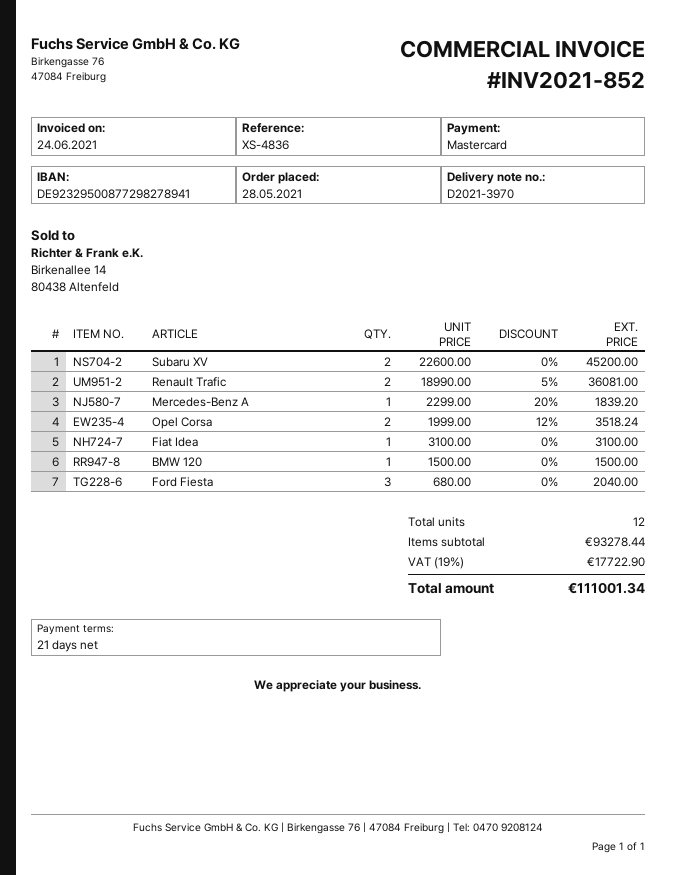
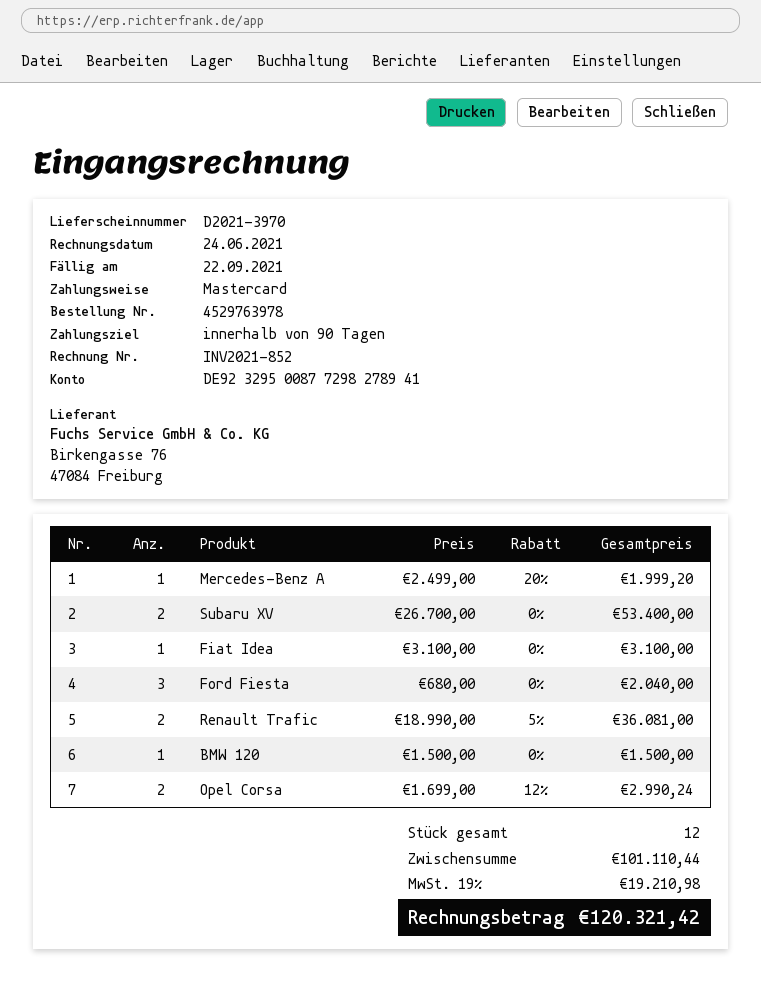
payment terms: 21 days -> 90 days
Subaru XV: 2 x 22600.00 = 45200.00 -> 2 x 26700.00 = 53400.00
Mercedes-Benz A: 1 x 2299.00 - 20% = 1839.20 -> 1 x 2499.00 - 20% = 1999.20
Opel Corsa: 2 x 1999.00 - 12% = 3518.24 -> 2 x 1699.00 - 12% = 2990.24
subtotal: 93278.44 -> 101110.44
tax: 19% = 17722.90 -> 19% = 19210.98
total: 111001.34 -> 120321.42

